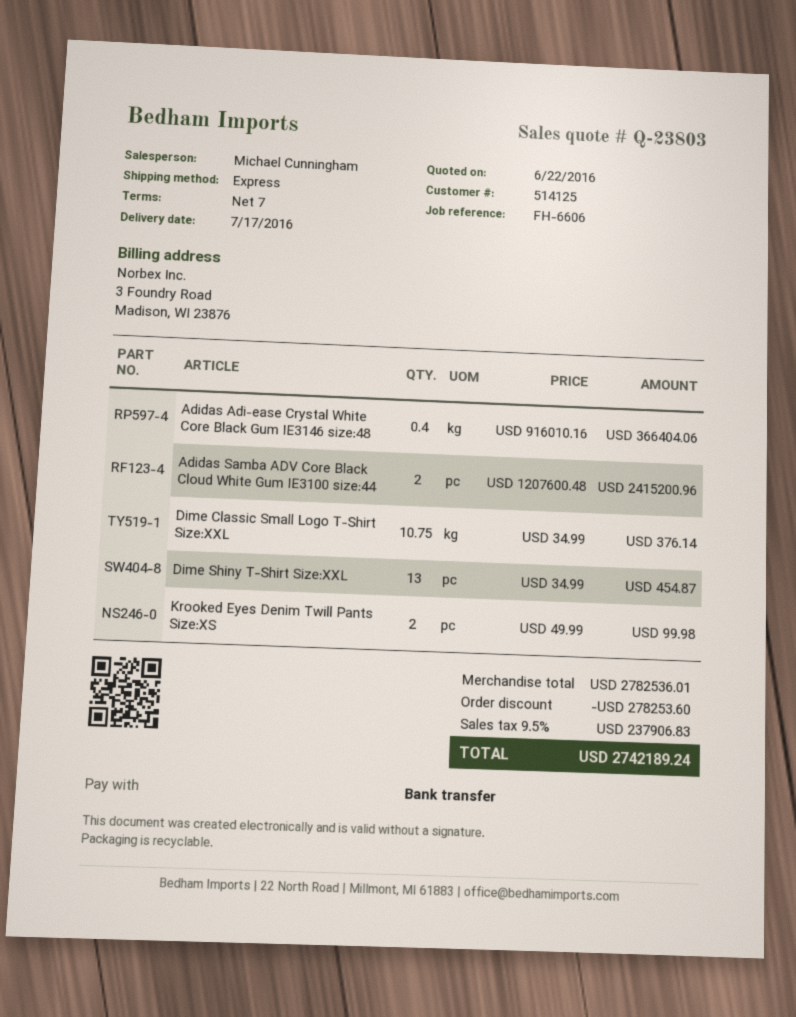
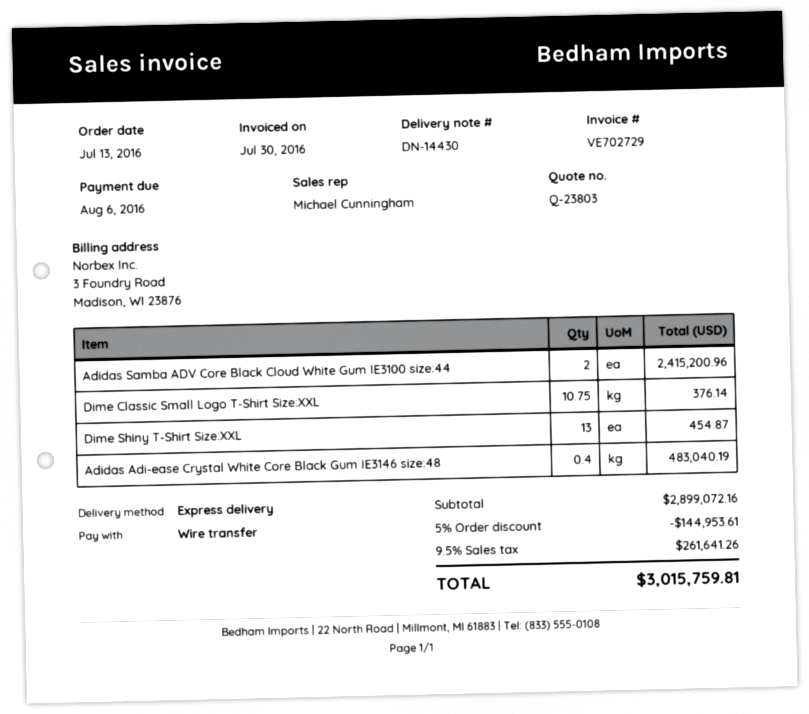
Adidas Adi-ease Crystal White Core Black Gum IE3146 size:48: 0.4 for 366404.06 -> 0.4 for 483040.19
Krooked Eyes Denim Twill Pants Size:XS: 2 for 99.98 -> none
subtotal: 2782536.01 -> 2899072.16
discount: 278253.60 -> 144953.61
tax: 9.5% = 237906.83 -> 9.5% = 261641.26
total: 2742189.24 -> 3015759.81

